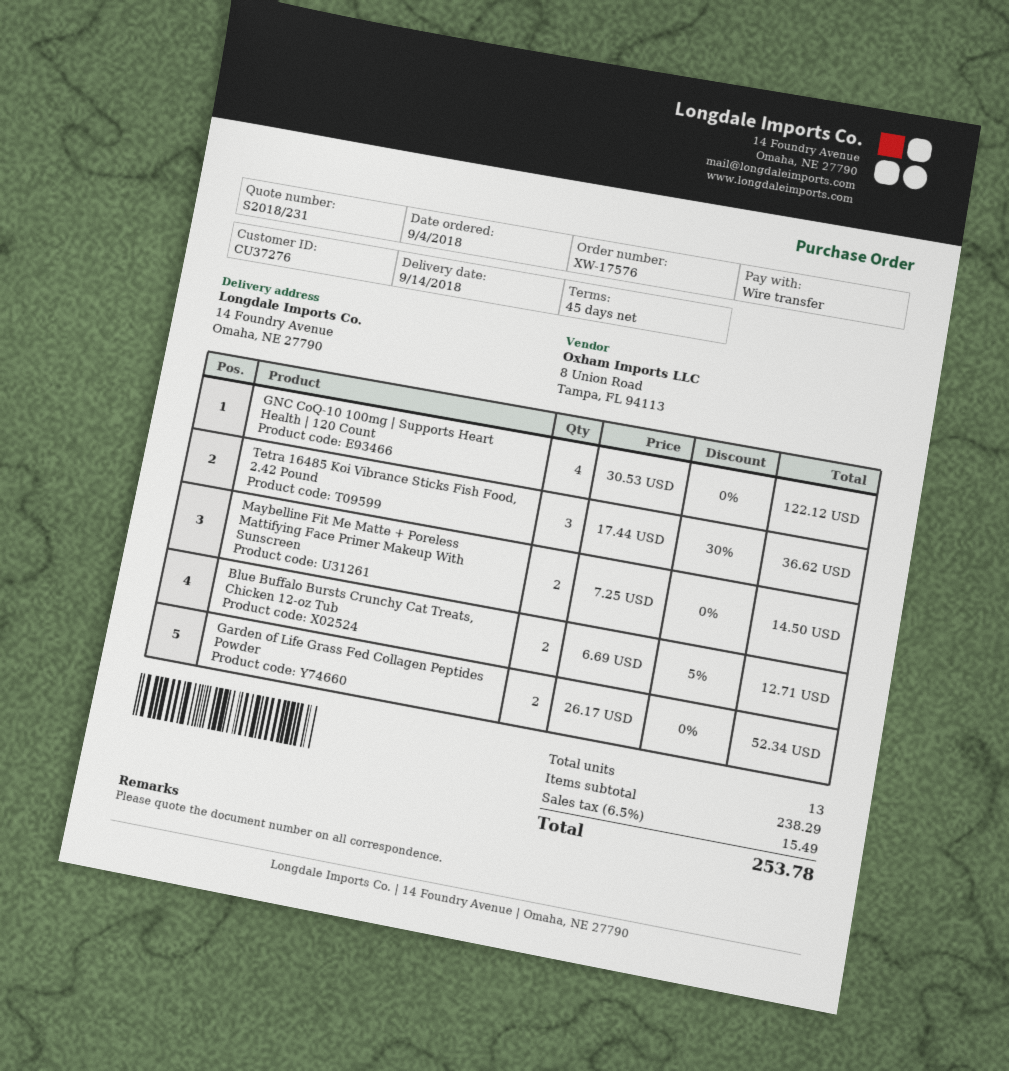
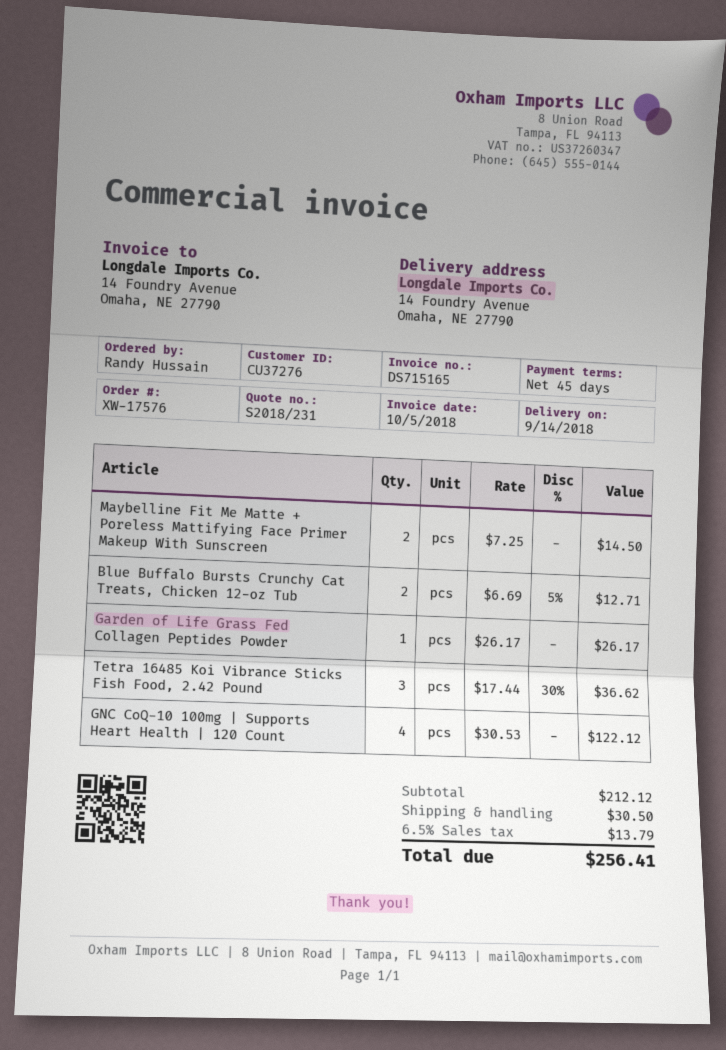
Garden of Life Grass Fed Collagen Peptides Powder: 2 x 26.17 = 52.34 -> 1 x 26.17 = 26.17
subtotal: 238.29 -> 212.12
shipping: none -> 30.50
tax: 6.5% = 15.49 -> 6.5% = 13.79
total: 253.78 -> 256.41

